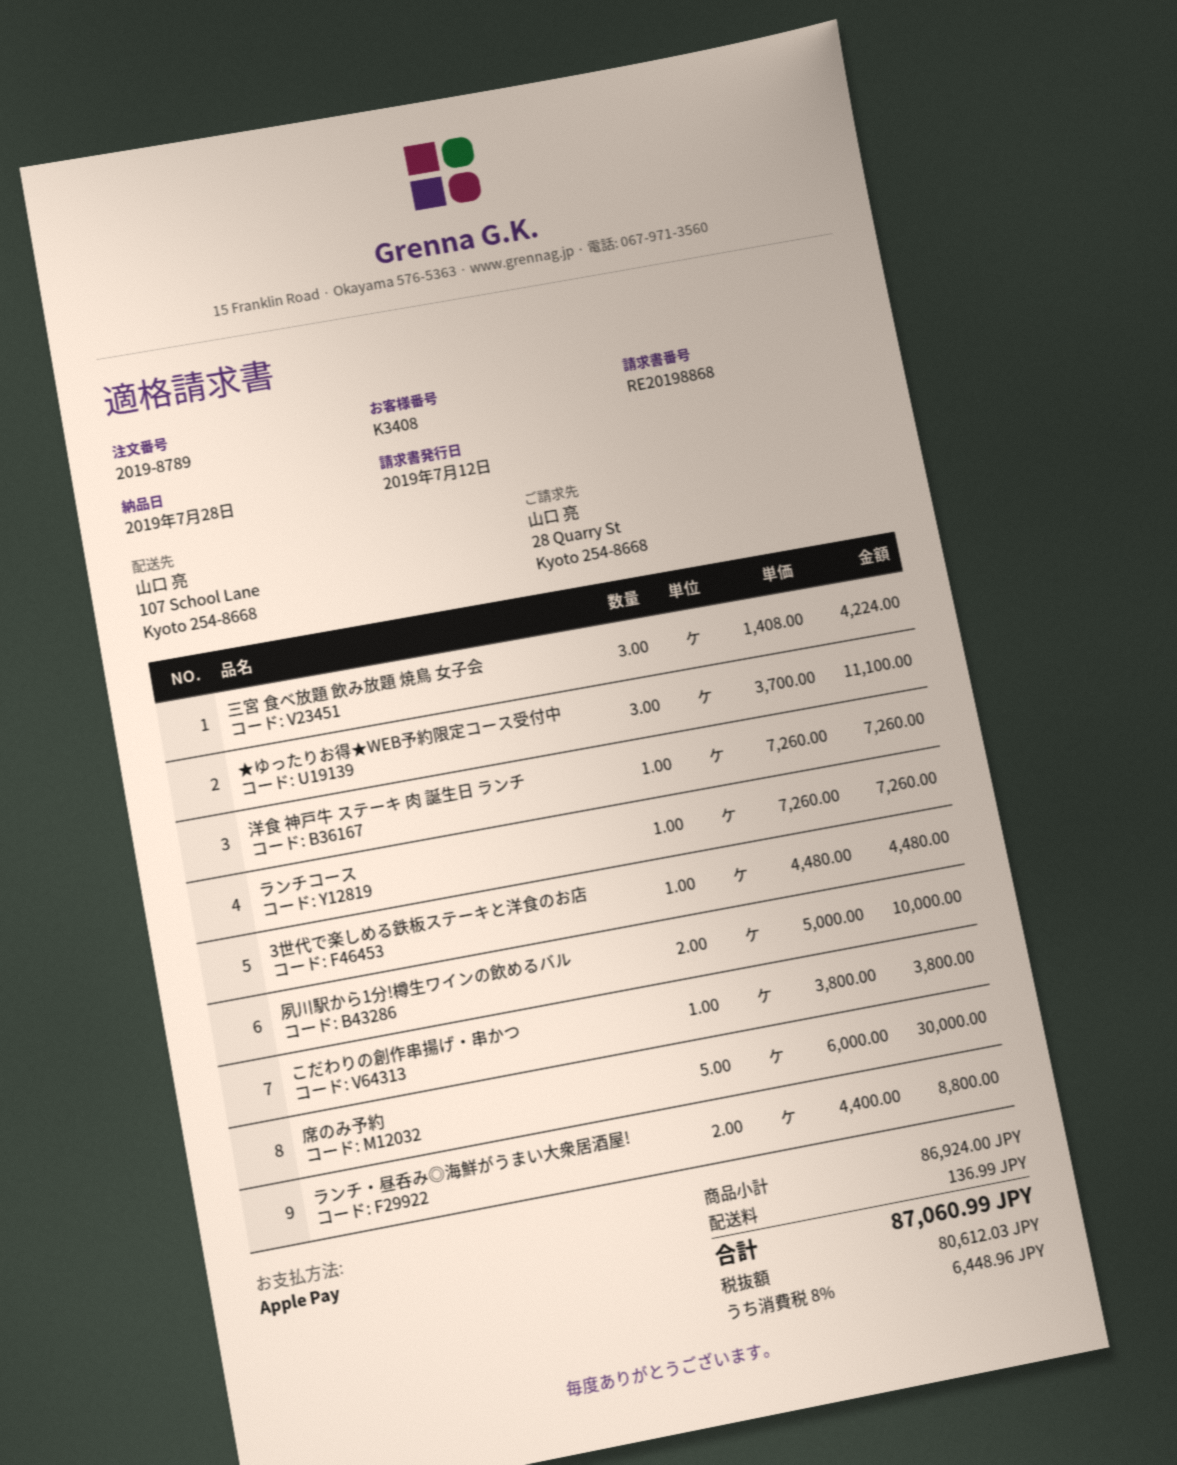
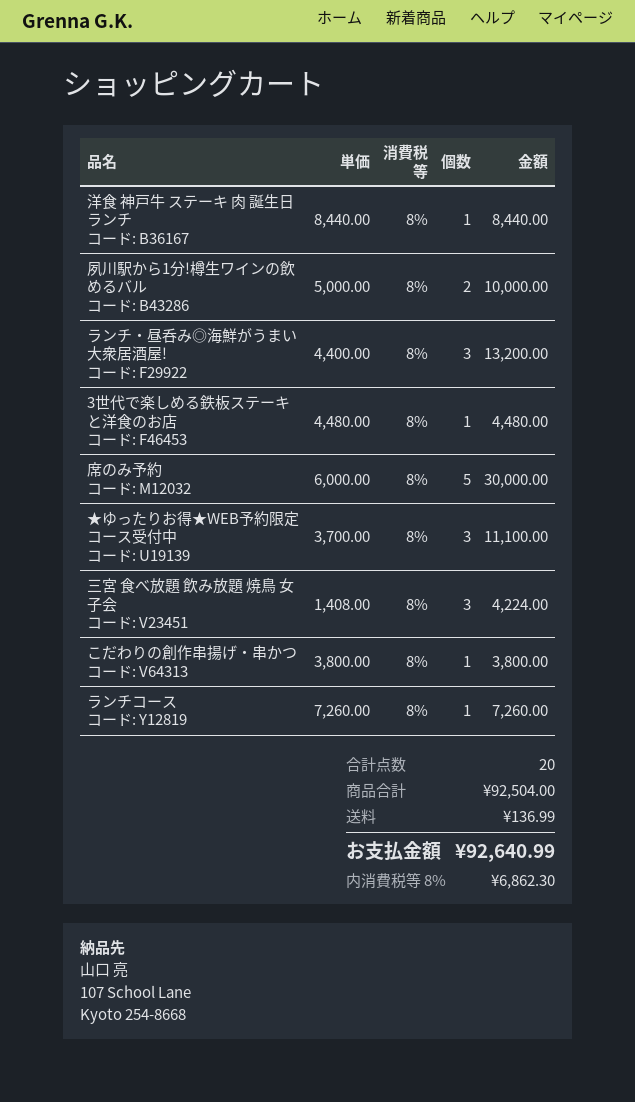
洋食 神戸牛 ステーキ 肉 誕生日 ランチ: 1 x 7260.00 = 7260.00 -> 1 x 8440.00 = 8440.00
ランチ・昼呑み◎海鮮がうまい大衆居酒屋!: 2 x 4400.00 = 8800.00 -> 3 x 4400.00 = 13200.00
subtotal: 86924.00 -> 92504.00
tax: 8% = 6448.96 -> 8% = 6862.30
total: 87060.99 -> 92640.99

